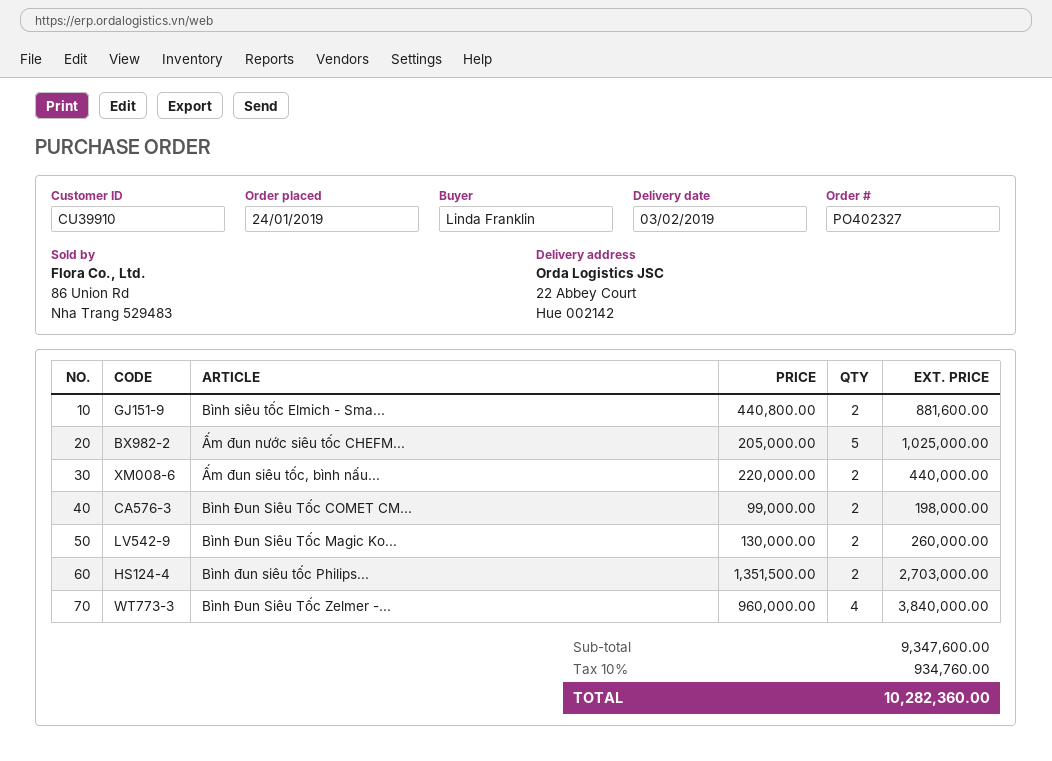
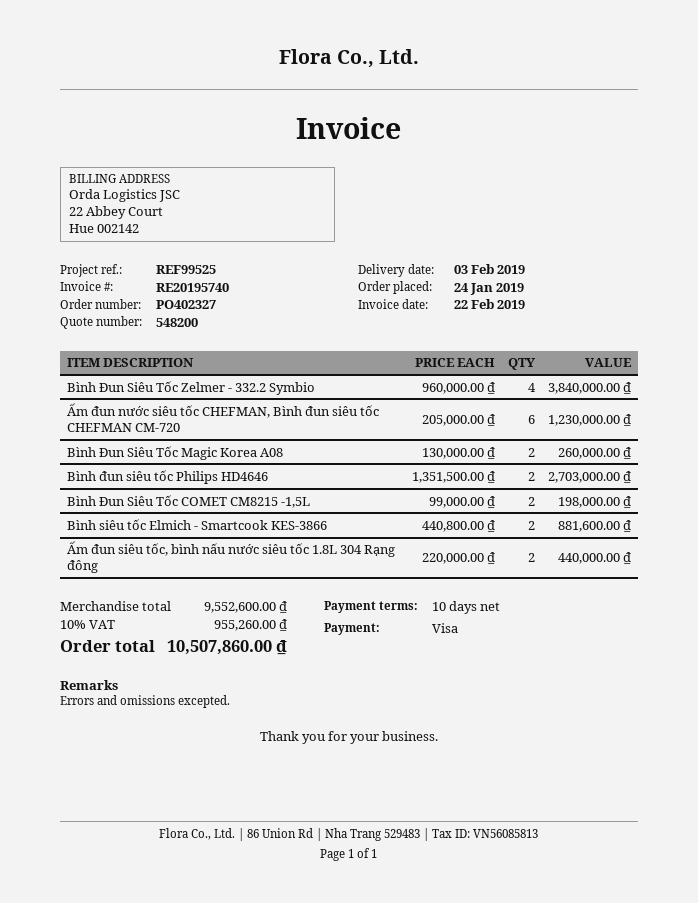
Ấm đun nước siêu tốc CHEFM...: 5 x 205000.00 = 1025000.00 -> 6 x 205000.00 = 1230000.00
subtotal: 9347600.00 -> 9552600.00
tax: 10% = 934760.00 -> 10% = 955260.00
total: 10282360.00 -> 10507860.00

